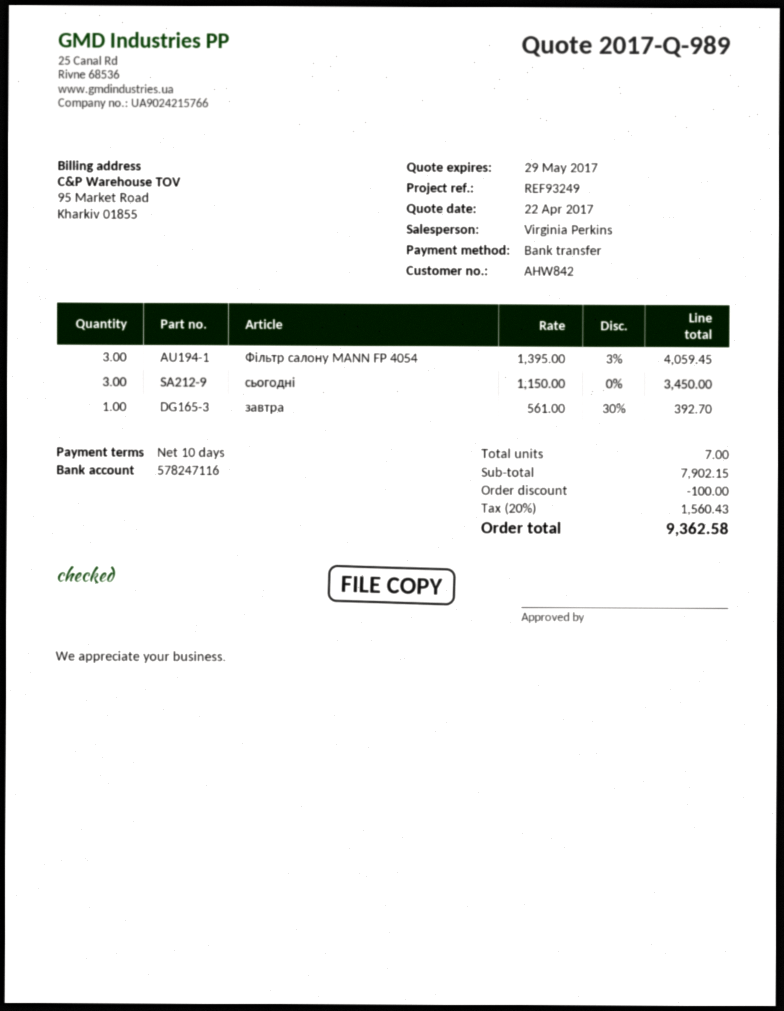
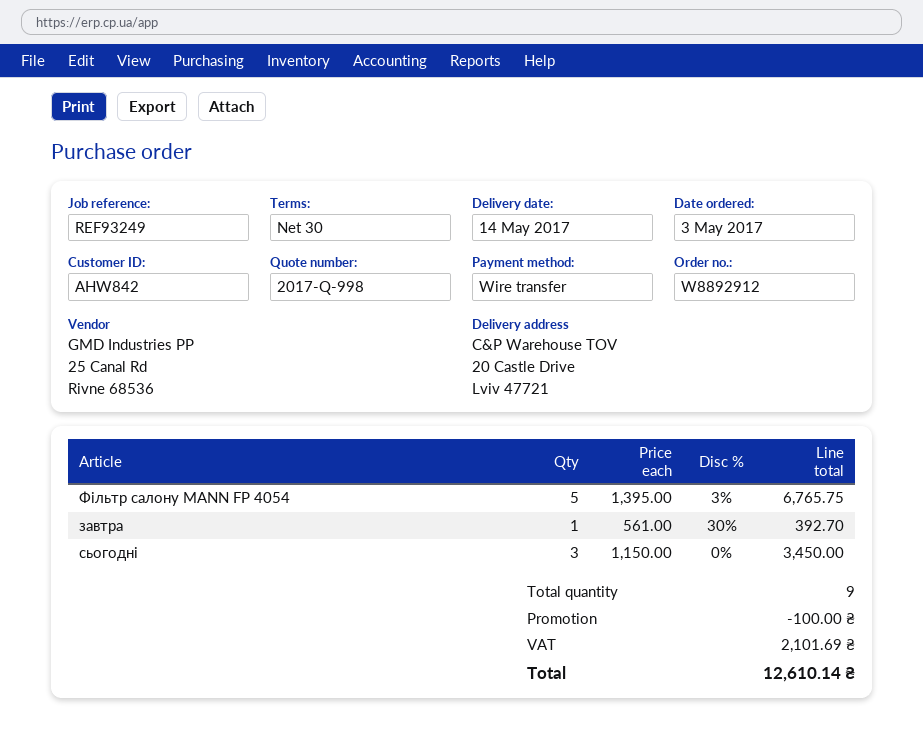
quote number: 2017-Q-989 -> 2017-Q-998
payment terms: 10 days -> 30 days
Фільтр салону MANN FP 4054: 3 x 1395.00 - 3% = 4059.45 -> 5 x 1395.00 - 3% = 6765.75
total quantity: 7 -> 9
tax: 1560.43 -> 2101.69
total: 9362.58 -> 12610.14

